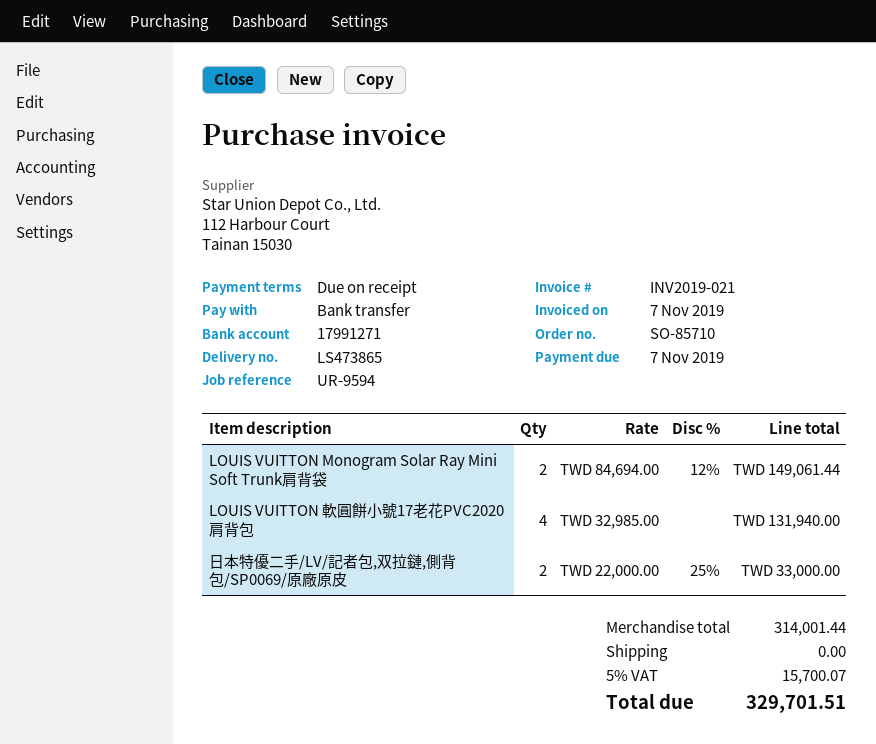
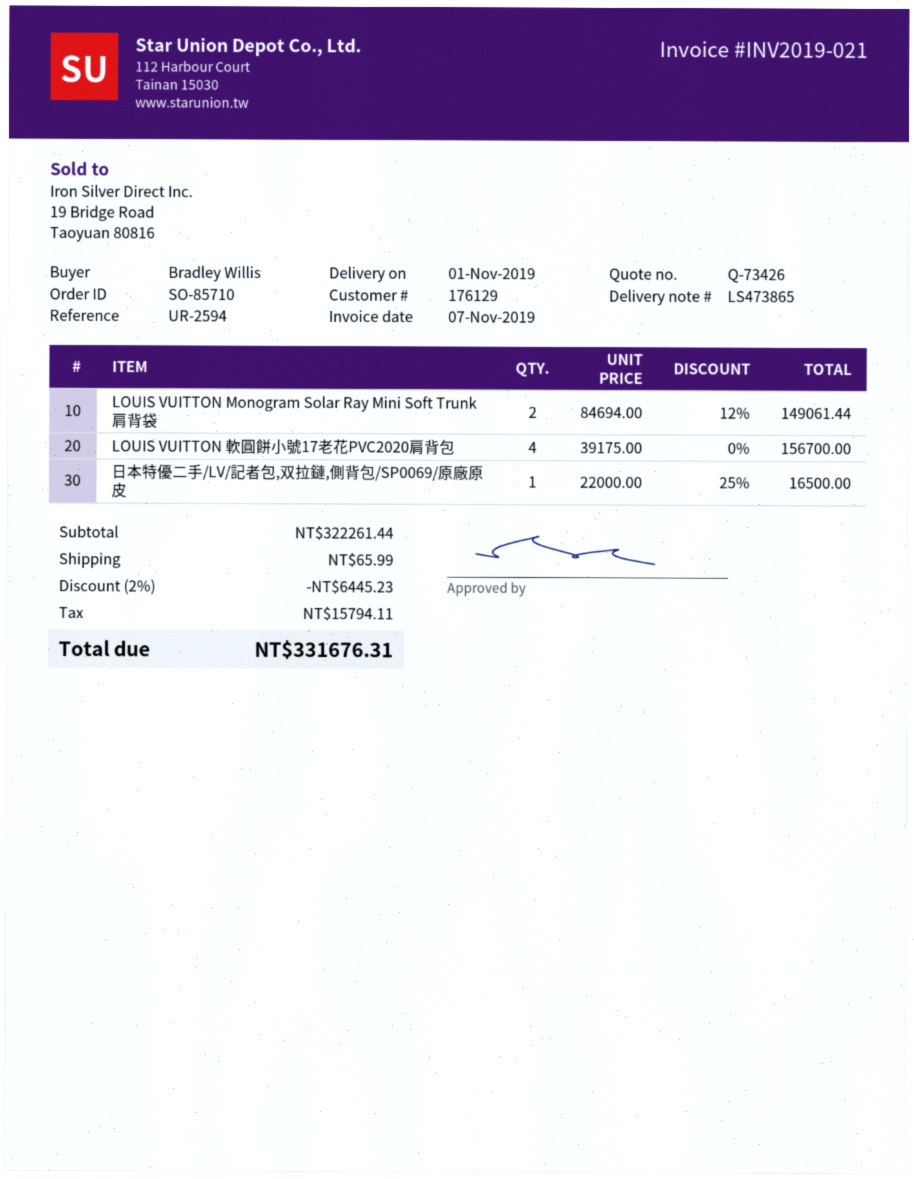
reference: UR-9594 -> UR-2594
LOUIS VUITTON 軟圓餅小號17老花PVC2020肩背包: 4 x 32985.00 = 131940.00 -> 4 x 39175.00 = 156700.00
日本特優二手/LV/記者包,双拉鏈,側背包/SP0069/原廠原皮: 2 x 22000.00 - 25% = 33000.00 -> 1 x 22000.00 - 25% = 16500.00
subtotal: 314001.44 -> 322261.44
discount: none -> 2% = 6445.23
shipping: 0.00 -> 65.99
tax: 15700.07 -> 15794.11
total: 329701.51 -> 331676.31

